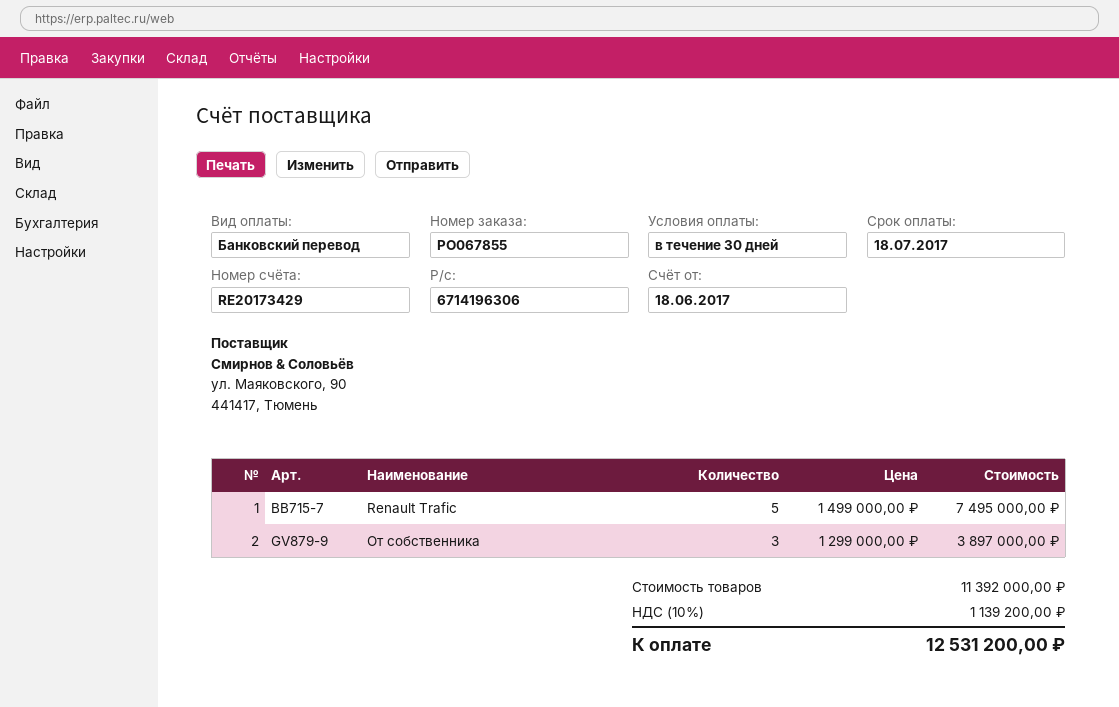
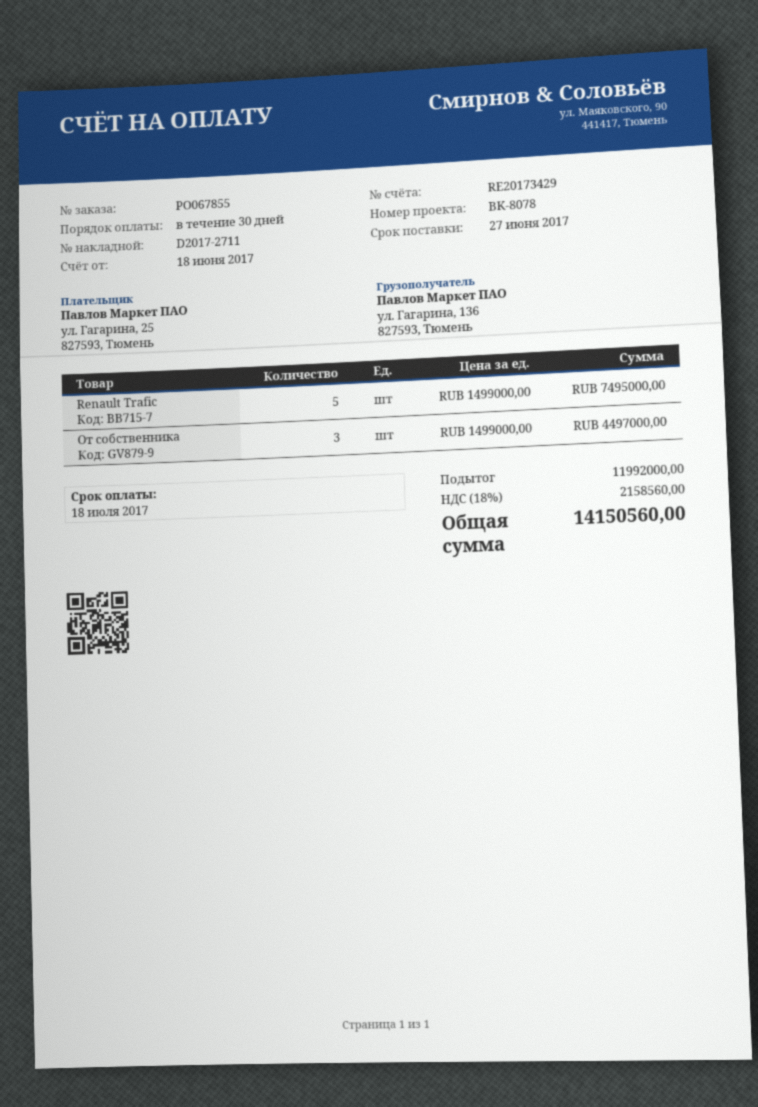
От собственника: 3 x 1299000.00 = 3897000.00 -> 3 x 1499000.00 = 4497000.00
subtotal: 11392000.00 -> 11992000.00
tax: 10% = 1139200.00 -> 18% = 2158560.00
total: 12531200.00 -> 14150560.00

